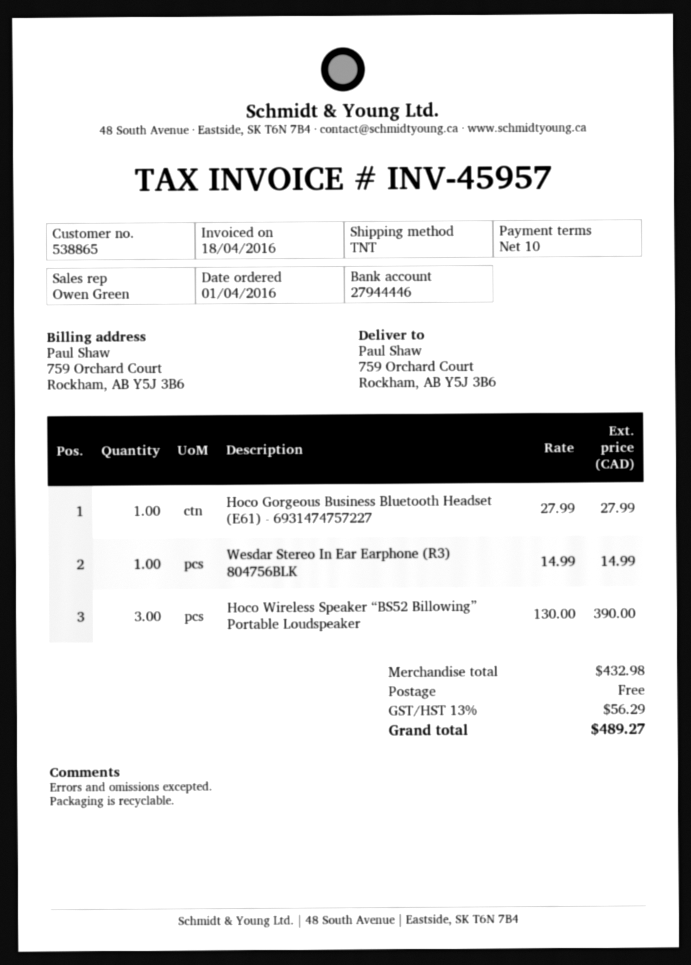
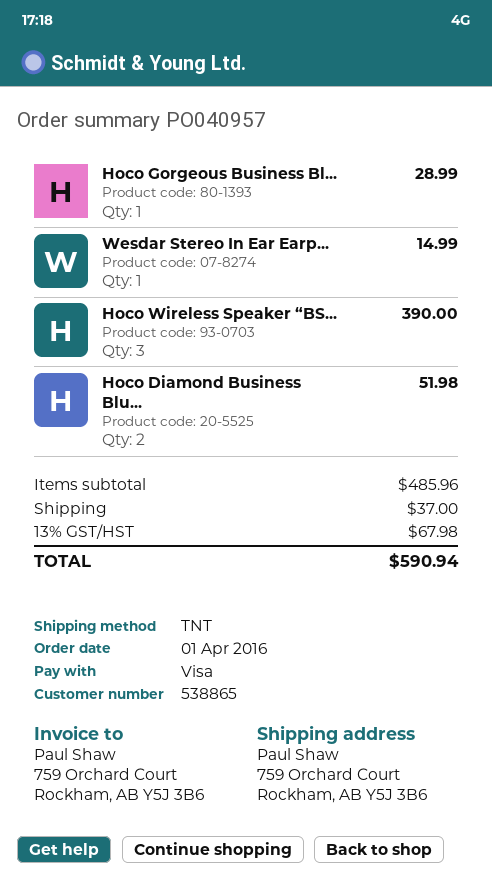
Hoco Gorgeous Business Bluetooth Headset (E61) - 6931474757227: 1 for 27.99 -> 1 for 28.99
Hoco Diamond Business Blu...: none -> 2 for 51.98
subtotal: 432.98 -> 485.96
shipping: 0.00 -> 37.00
tax: 13% = 56.29 -> 13% = 67.98
total: 489.27 -> 590.94

